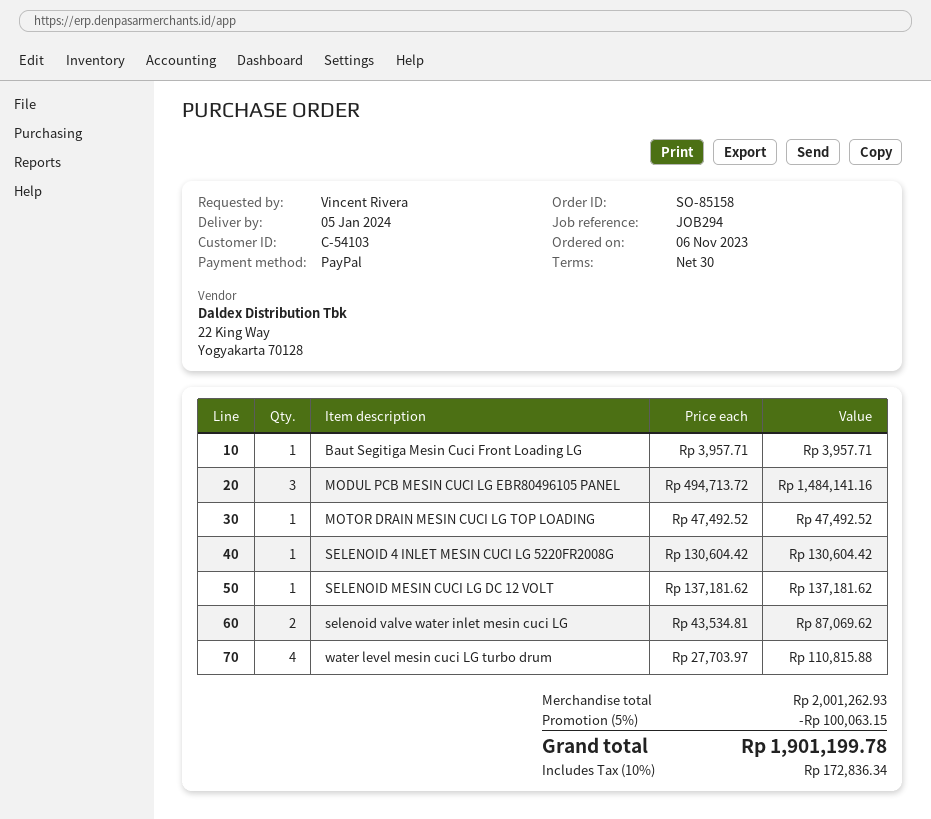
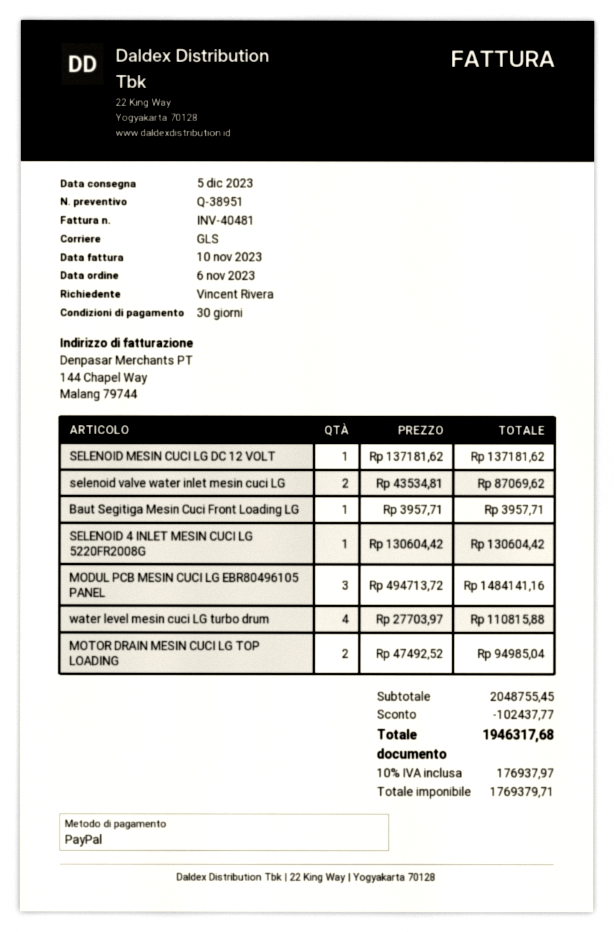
delivery date: 2024-01-05 -> 2023-12-05
MOTOR DRAIN MESIN CUCI LG TOP LOADING: 1 x 47492.52 = 47492.52 -> 2 x 47492.52 = 94985.04
subtotal: 2001262.93 -> 2048755.45
discount: 100063.15 -> 102437.77
tax: 10% = 172836.34 -> 10% = 176937.97
total: 1901199.78 -> 1946317.68

